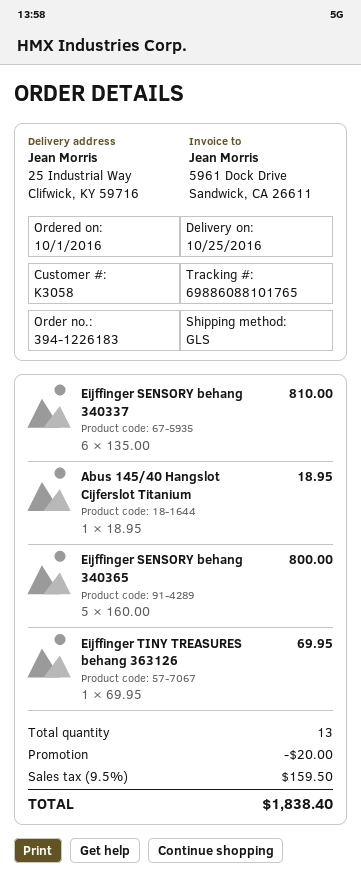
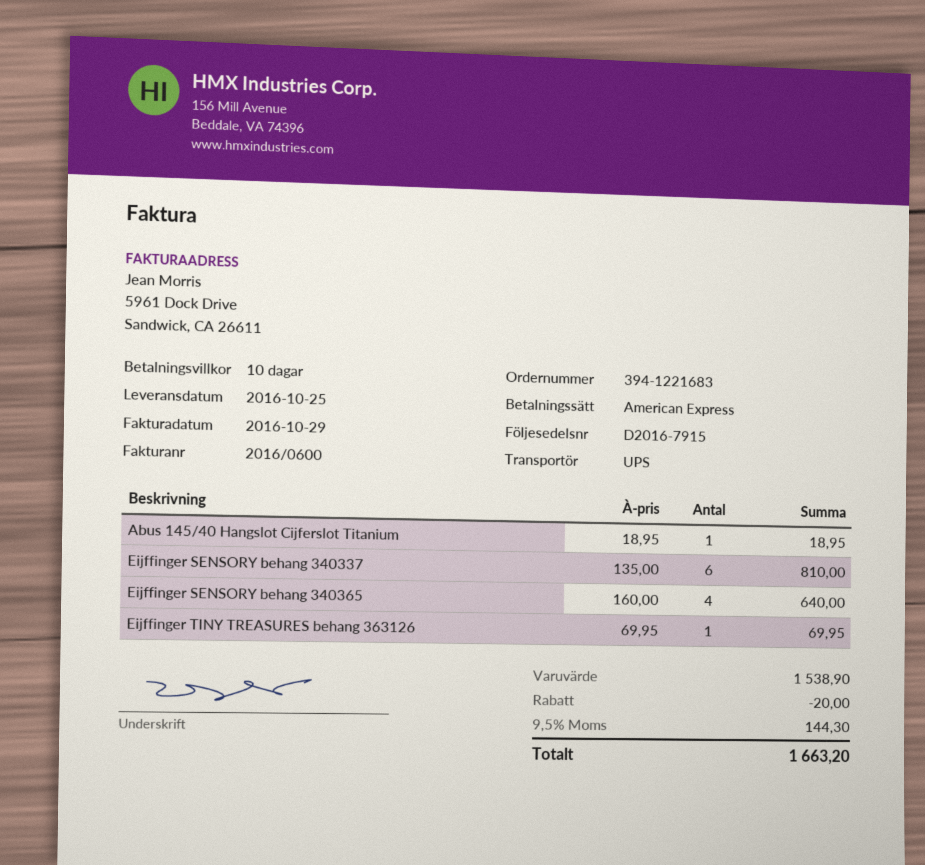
order number: 394-1226183 -> 394-1221683
shipping method: GLS -> UPS
Eijffinger SENSORY behang 340365: 5 x 160.00 = 800.00 -> 4 x 160.00 = 640.00
tax: 9.5% = 159.50 -> 9.5% = 144.30
total: 1838.40 -> 1663.20

